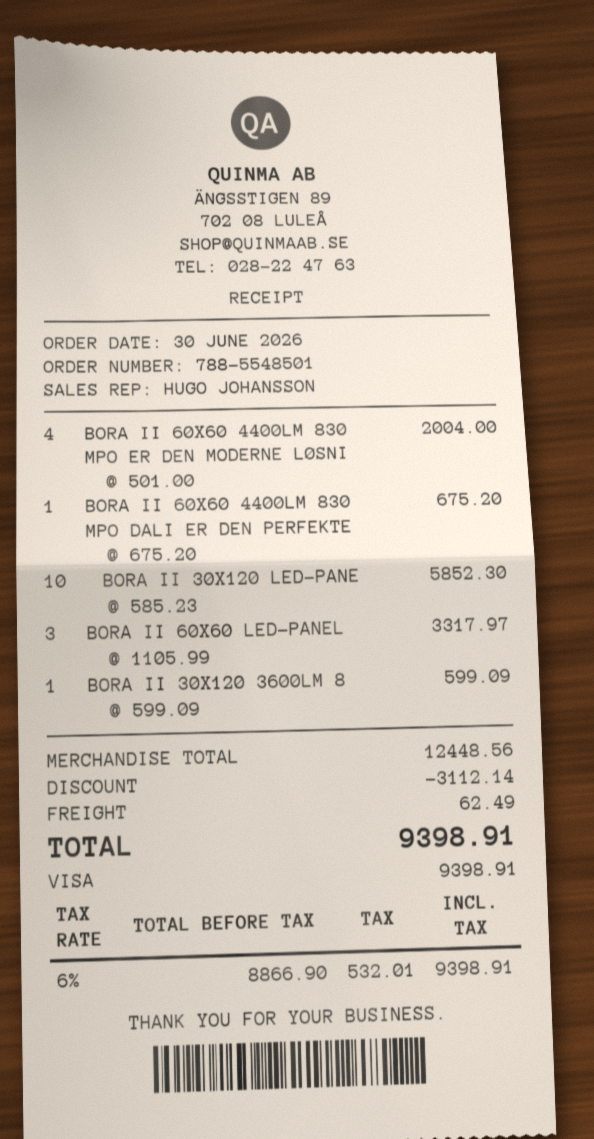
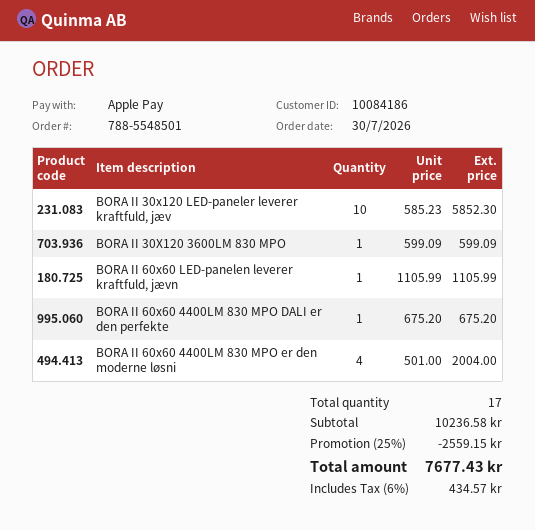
order date: 2026-06-30 -> 2026-07-30
payment method: Visa -> Apple Pay
BORA II 60X60 LED-PANEL: 3 x 1105.99 = 3317.97 -> 1 x 1105.99 = 1105.99
subtotal: 12448.56 -> 10236.58
discount: 3112.14 -> 2559.15
shipping: 62.49 -> none
tax: 6% = 532.01 -> 6% = 434.57
total: 9398.91 -> 7677.43

